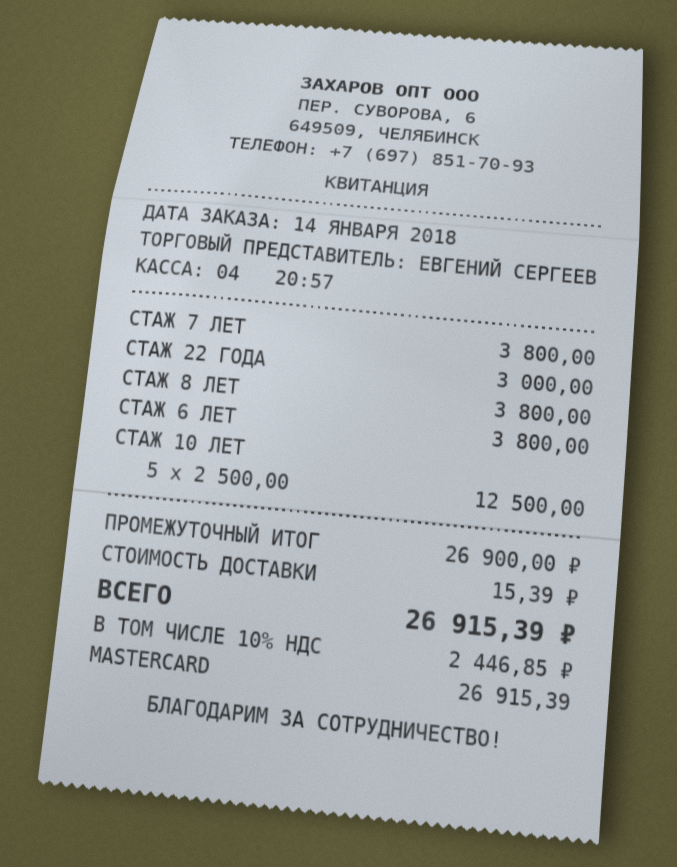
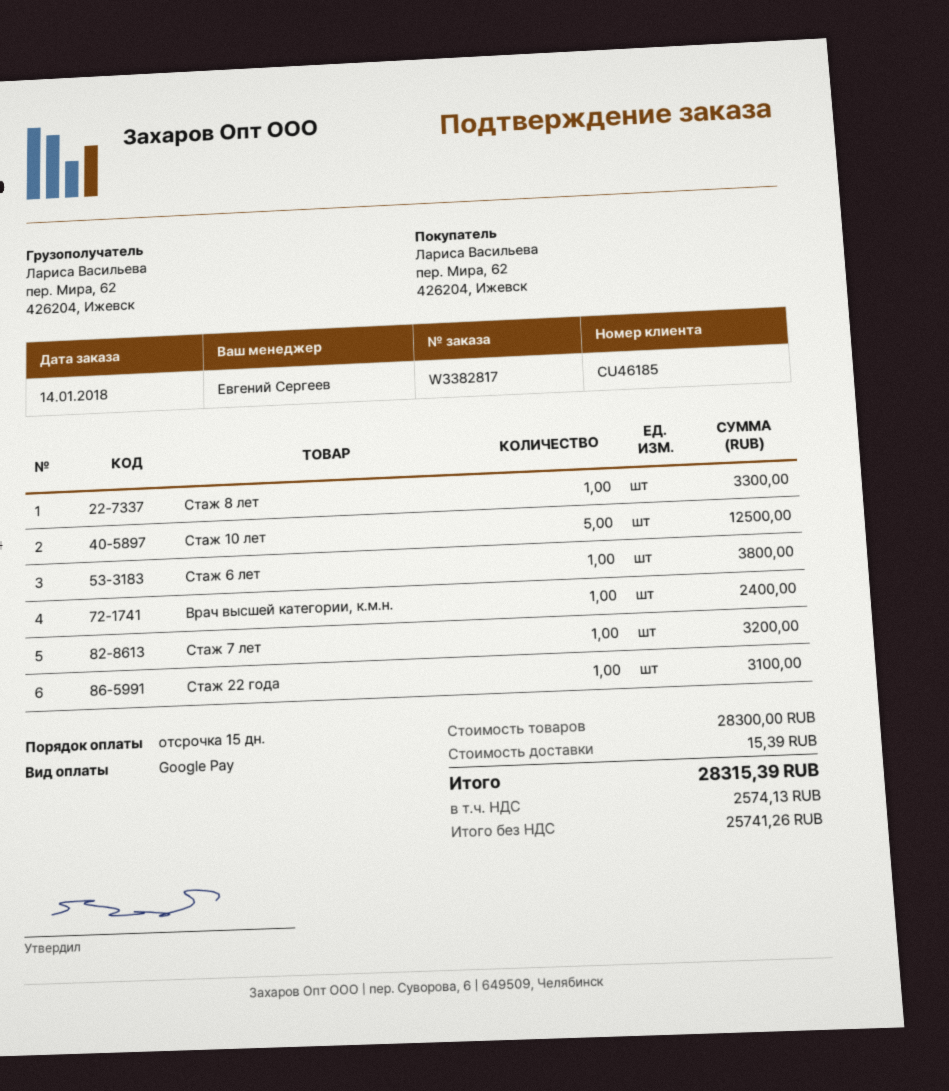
payment method: Mastercard -> Google Pay
СТАЖ 7 ЛЕТ: 1 for 3800.00 -> 1 for 3200.00
СТАЖ 22 ГОДА: 1 for 3000.00 -> 1 for 3100.00
СТАЖ 8 ЛЕТ: 1 for 3800.00 -> 1 for 3300.00
Врач высшей категории, к.м.н.: none -> 1 for 2400.00
subtotal: 26900.00 -> 28300.00
tax: 2446.85 -> 2574.13
total: 26915.39 -> 28315.39

